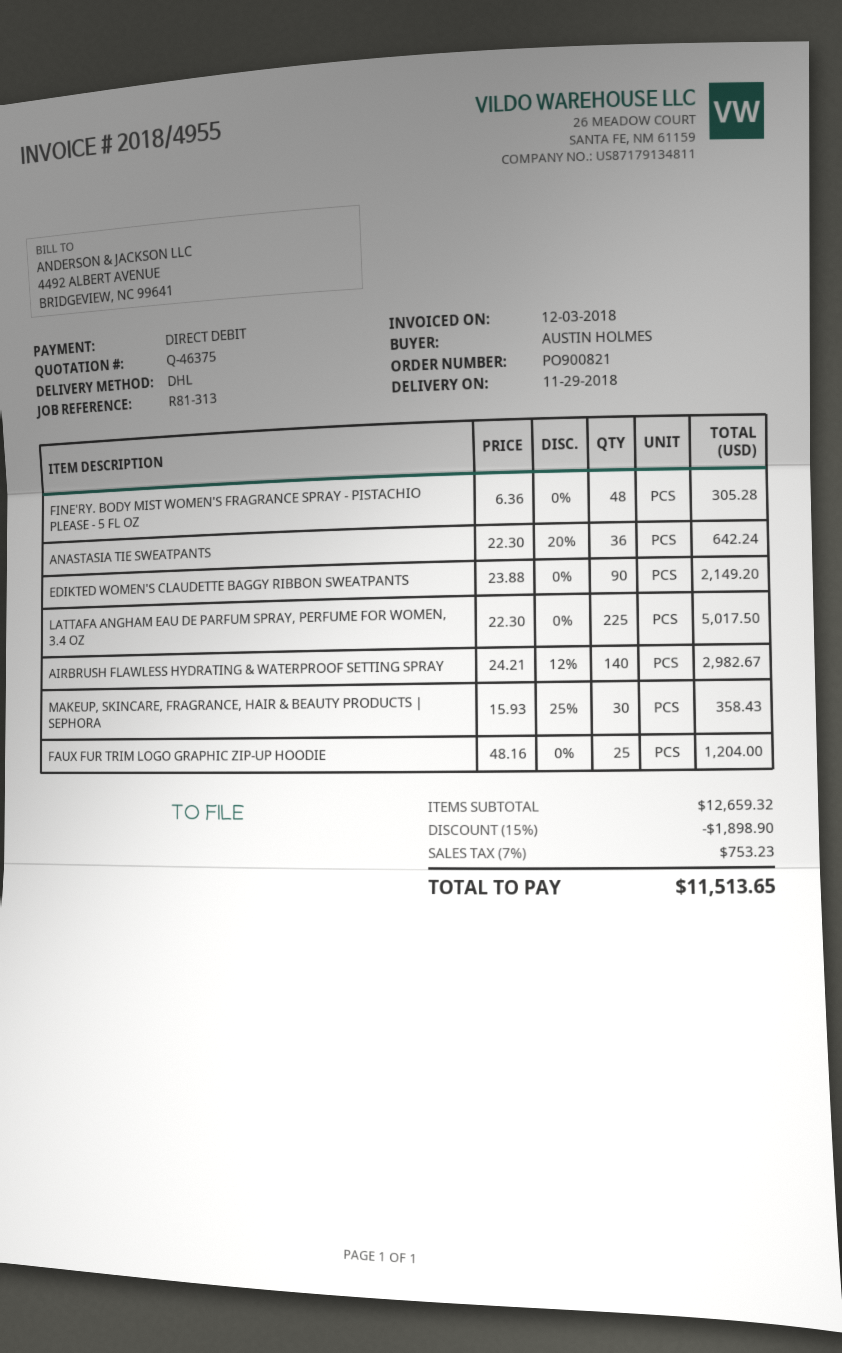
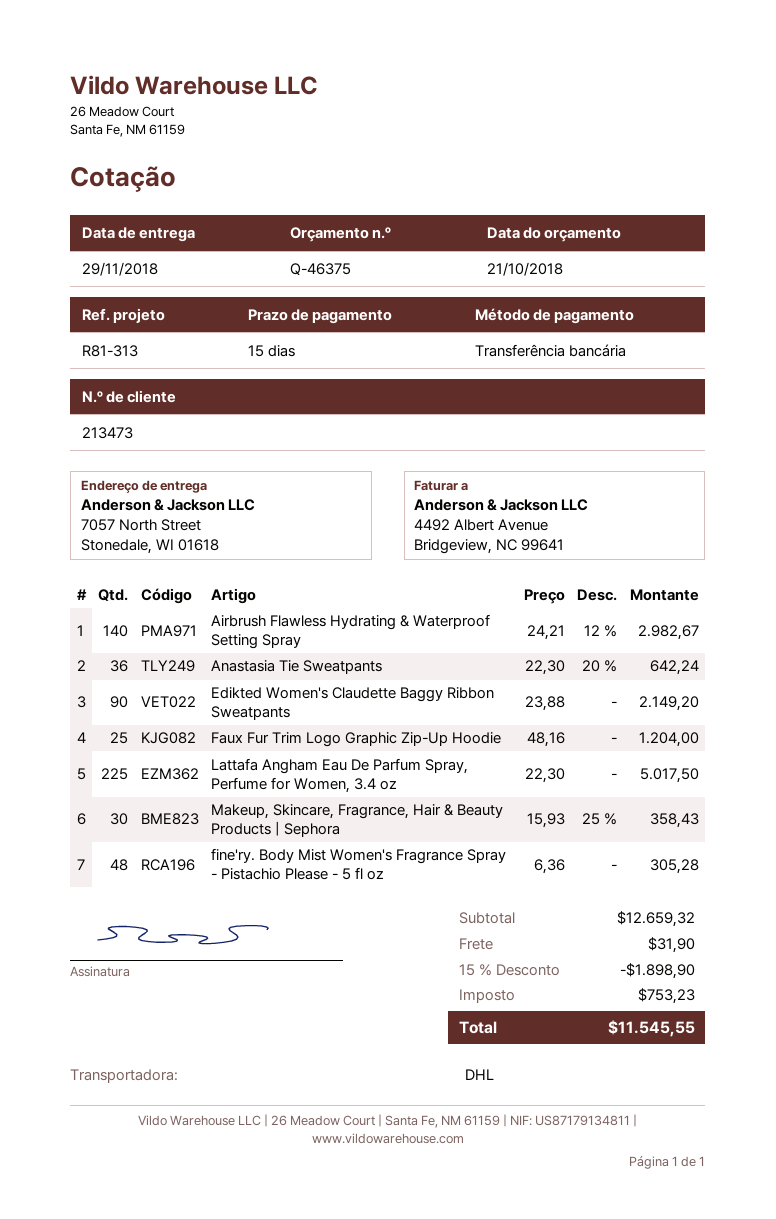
payment method: direct debit -> bank transfer
shipping: none -> 31.90
total: 11513.65 -> 11545.55

